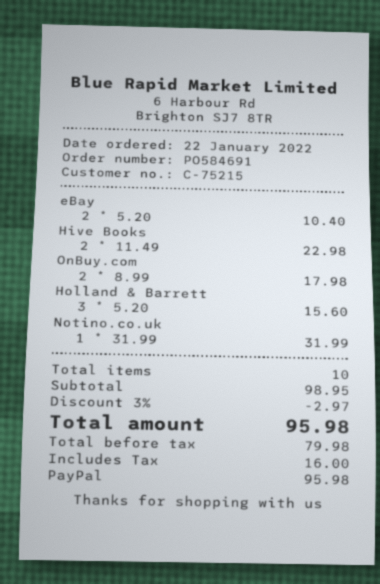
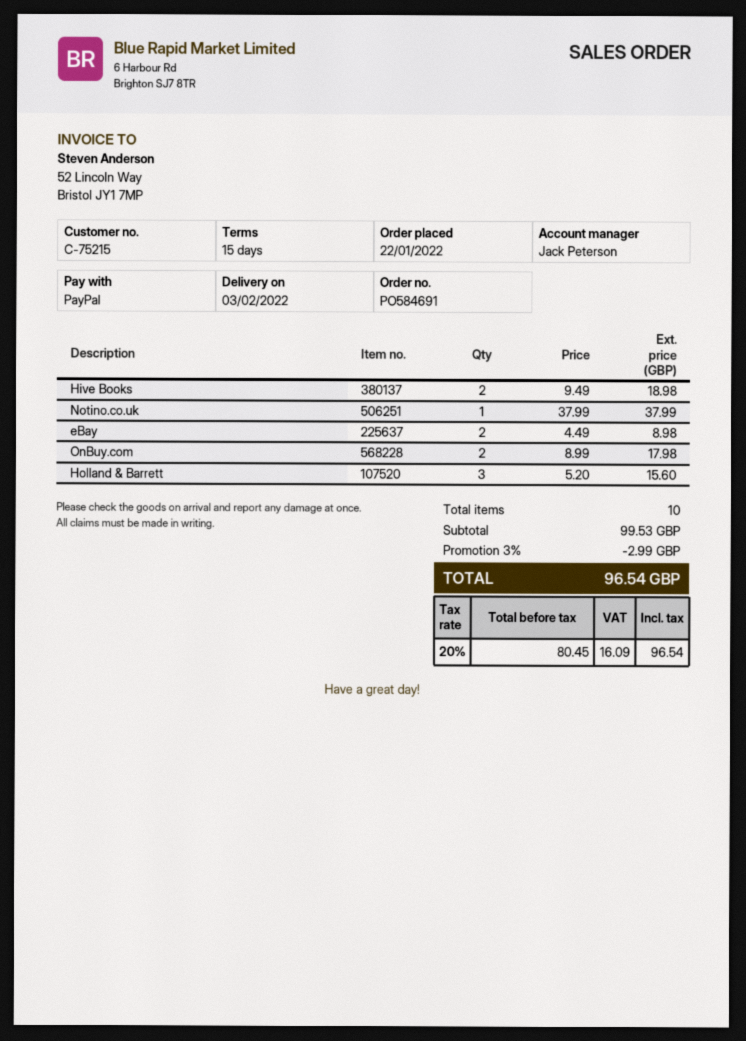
eBay: 2 x 5.20 = 10.40 -> 2 x 4.49 = 8.98
Hive Books: 2 x 11.49 = 22.98 -> 2 x 9.49 = 18.98
Notino.co.uk: 1 x 31.99 = 31.99 -> 1 x 37.99 = 37.99
subtotal: 98.95 -> 99.53
discount: 3% = 2.97 -> 3% = 2.99
net: 79.98 -> 80.45
tax: 16.00 -> 16.09
total: 95.98 -> 96.54

